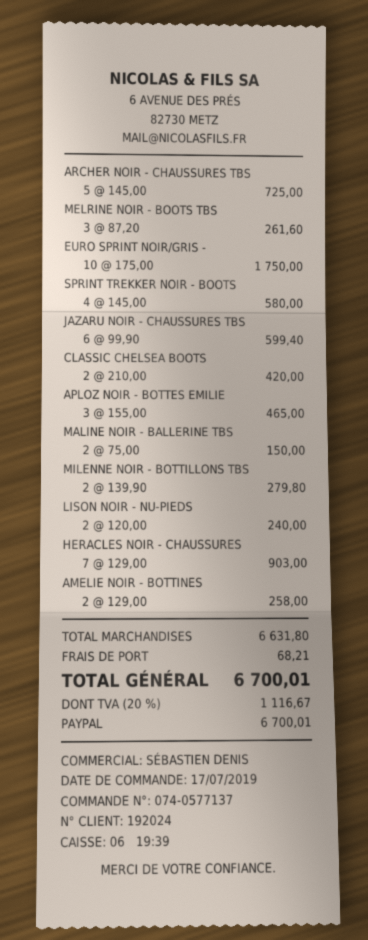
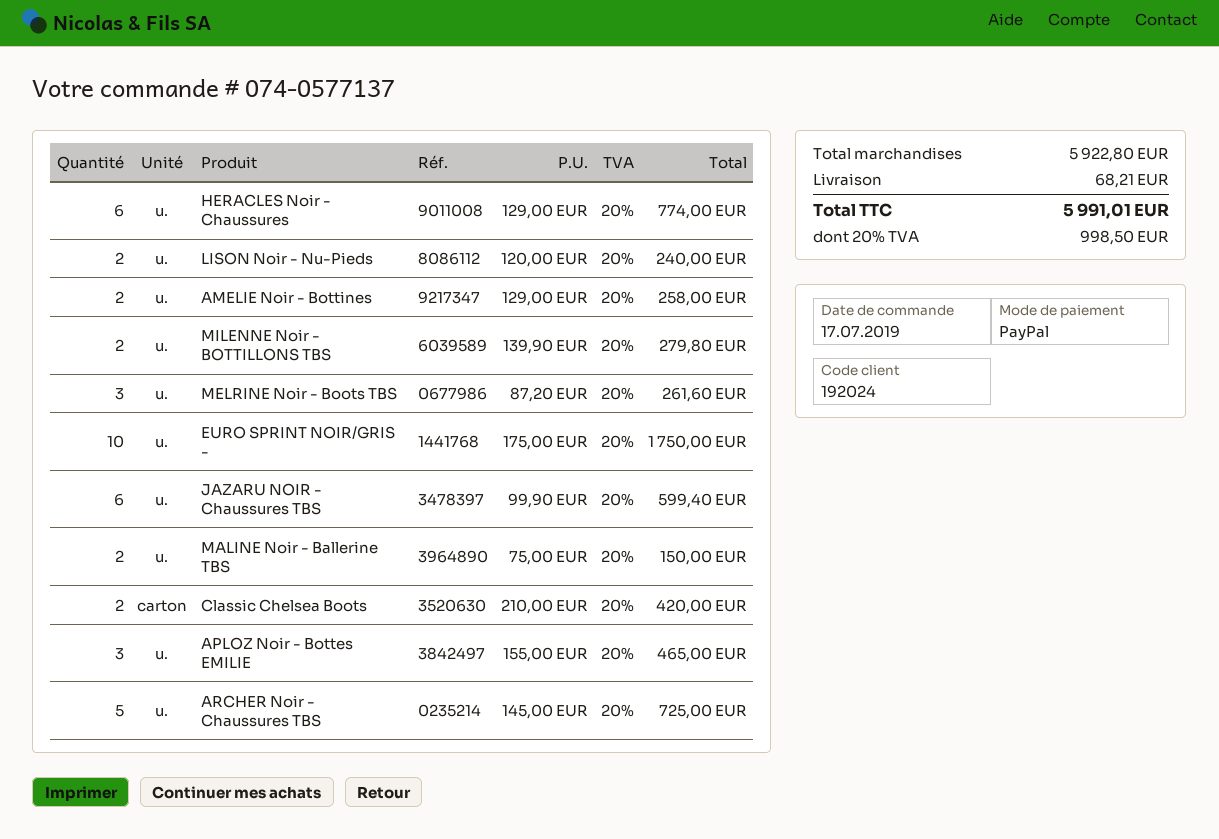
SPRINT TREKKER NOIR - BOOTS: 4 x 145.00 = 580.00 -> none
HERACLES NOIR - CHAUSSURES: 7 x 129.00 = 903.00 -> 6 x 129.00 = 774.00
subtotal: 6631.80 -> 5922.80
tax: 20% = 1116.67 -> 20% = 998.50
total: 6700.01 -> 5991.01

